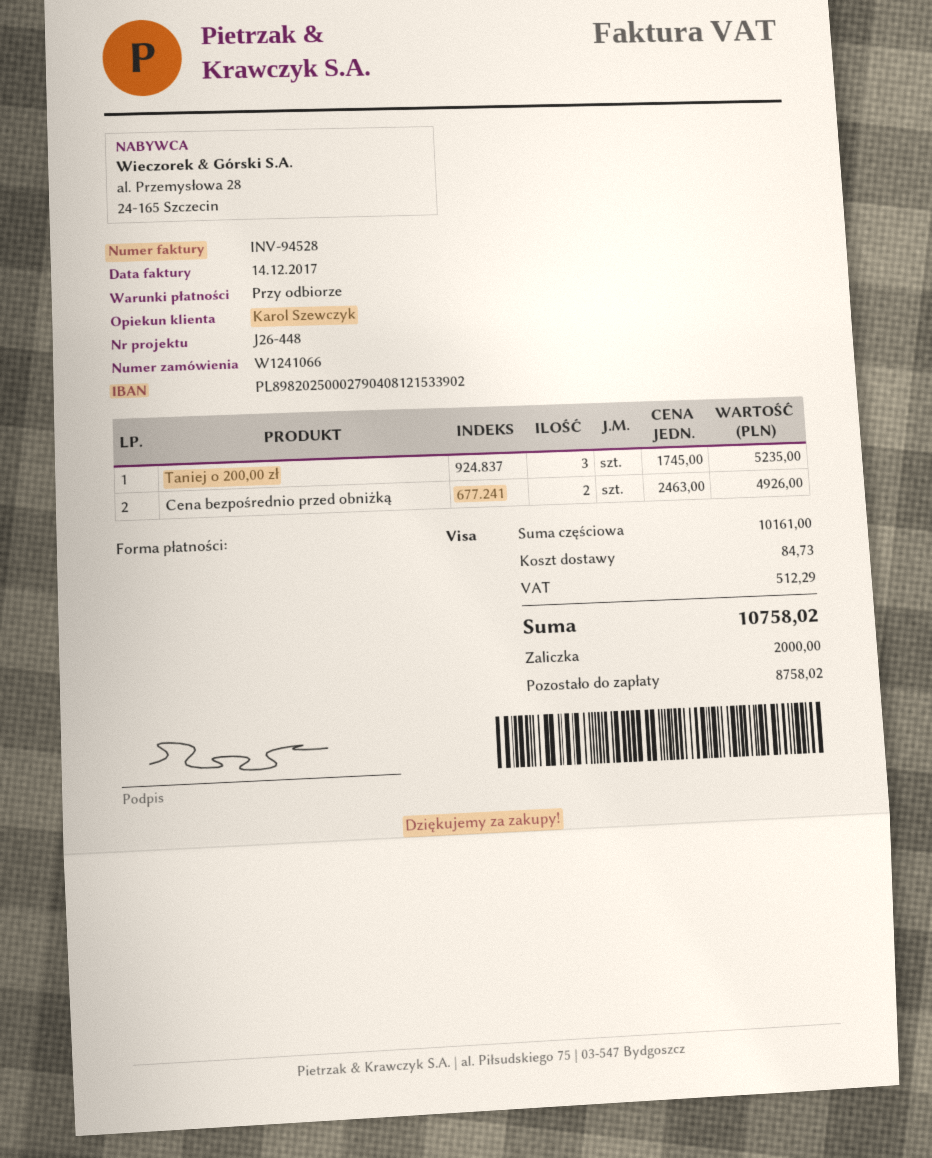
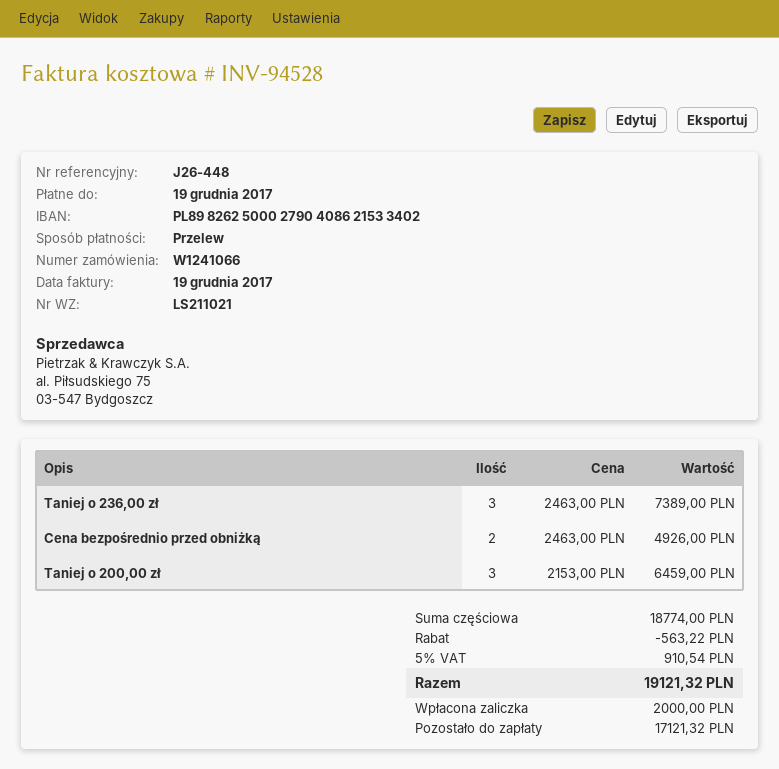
invoice date: 2017-12-14 -> 2017-12-19
payment method: Visa -> bank transfer
bank account: PL89820250002790408121533902 -> PL89826250002790408621533402
Taniej o 200,00 zł: 3 x 1745.00 = 5235.00 -> 3 x 2153.00 = 6459.00
Taniej o 236,00 zł: none -> 3 x 2463.00 = 7389.00
subtotal: 10161.00 -> 18774.00
discount: none -> 563.22
shipping: 84.73 -> none
tax: 512.29 -> 910.54
total: 10758.02 -> 19121.32
balance: 8758.02 -> 17121.32

